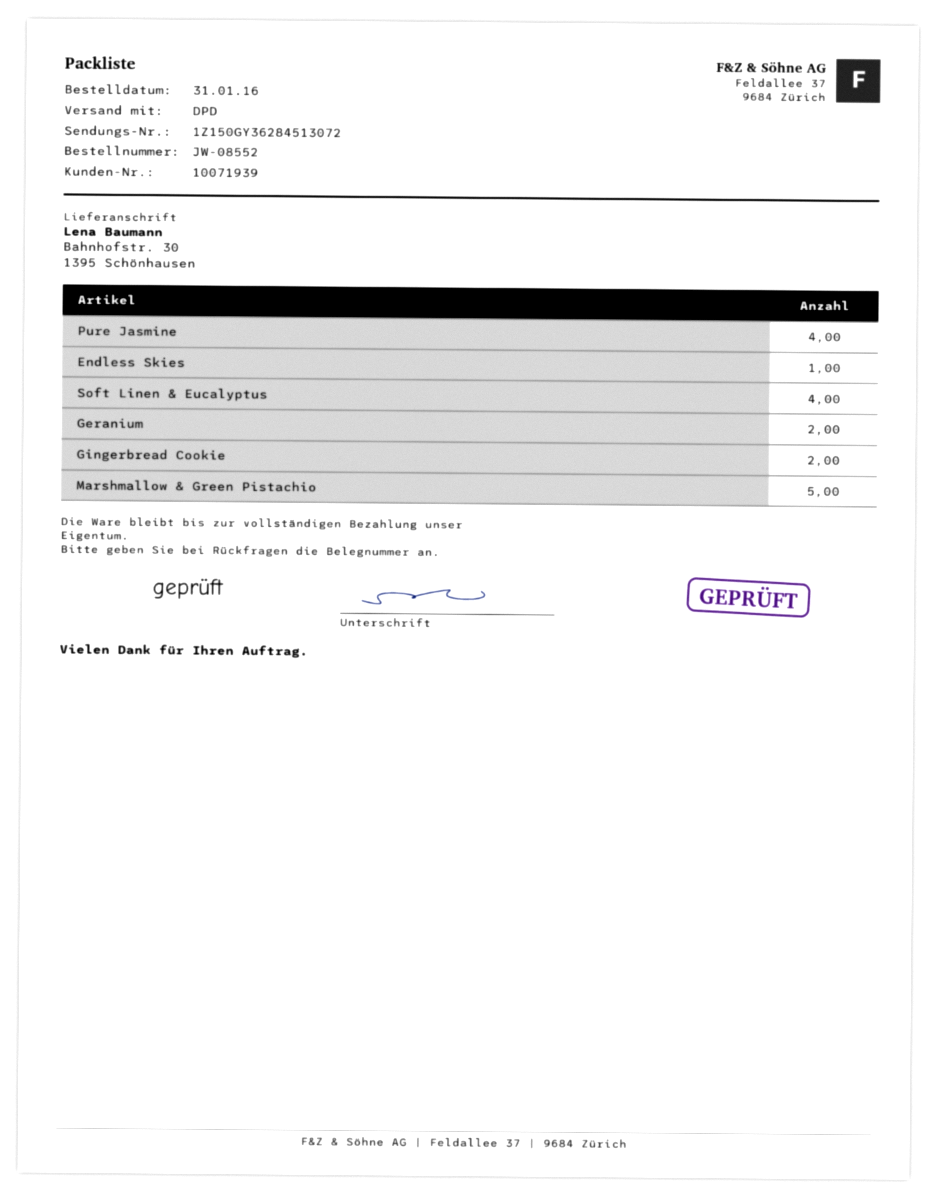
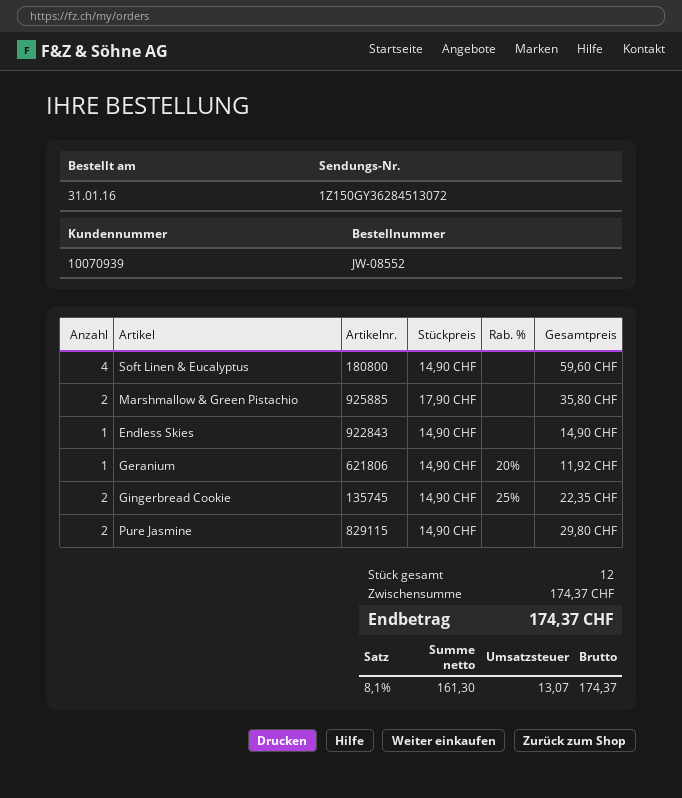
customer number: 10071939 -> 10070939
Pure Jasmine: 4 -> 2
Geranium: 2 -> 1
Marshmallow & Green Pistachio: 5 -> 2

